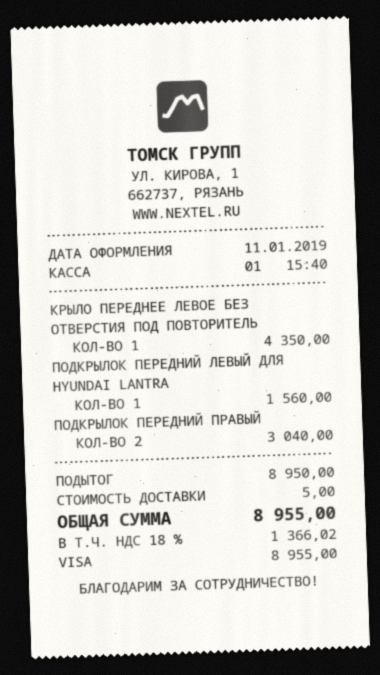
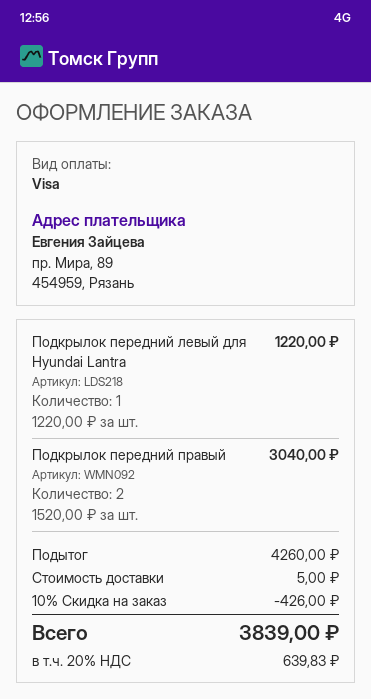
КРЫЛО ПЕРЕДНЕЕ ЛЕВОЕ БЕЗ ОТВЕРСТИЯ ПОД ПОВТОРИТЕЛЬ: 1 for 4350.00 -> none
ПОДКРЫЛОК ПЕРЕДНИЙ ЛЕВЫЙ ДЛЯ HYUNDAI LANTRA: 1 for 1560.00 -> 1 for 1220.00
subtotal: 8950.00 -> 4260.00
discount: none -> 10% = 426.00
tax: 18% = 1366.02 -> 20% = 639.83
total: 8955.00 -> 3839.00

